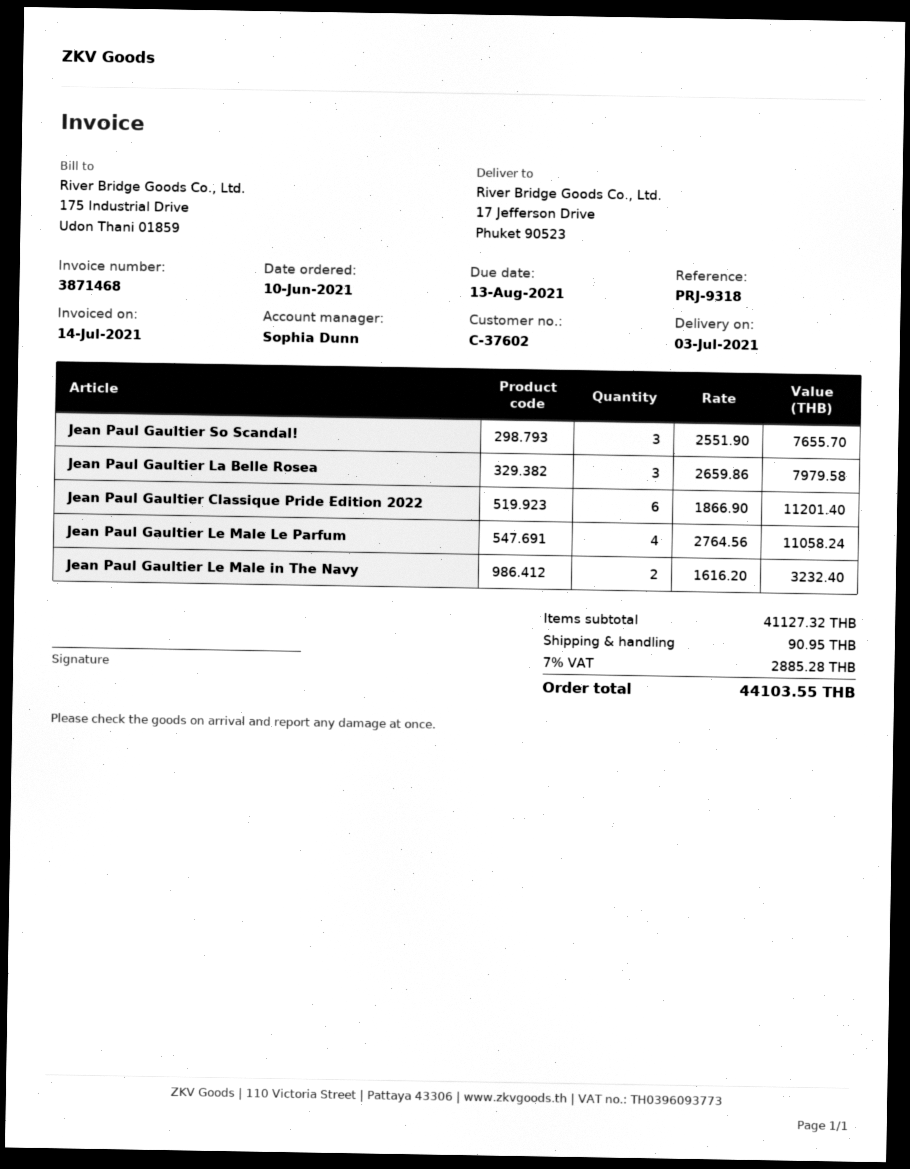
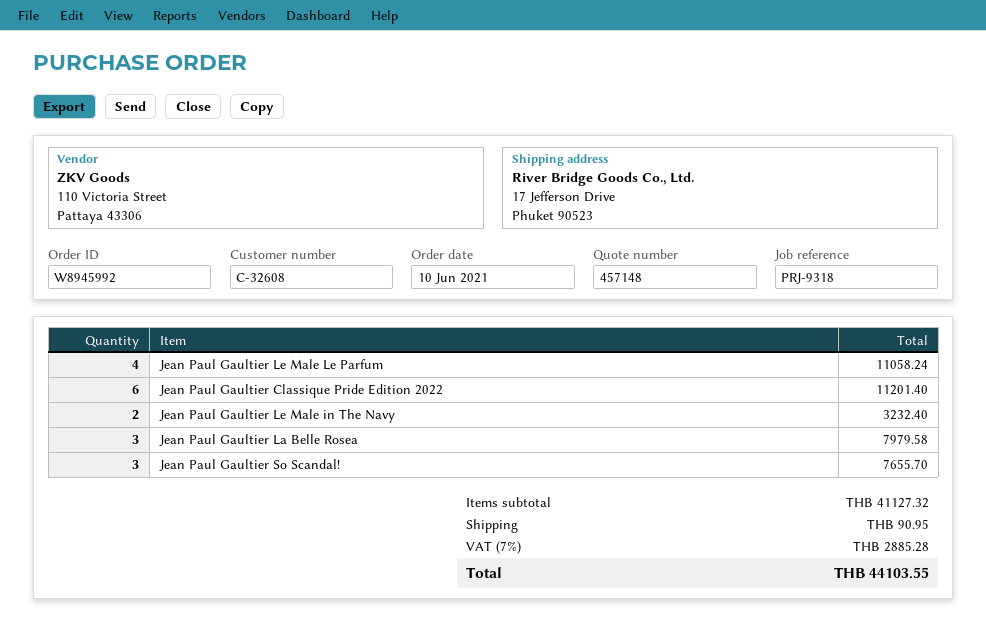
customer number: C-37602 -> C-32608

